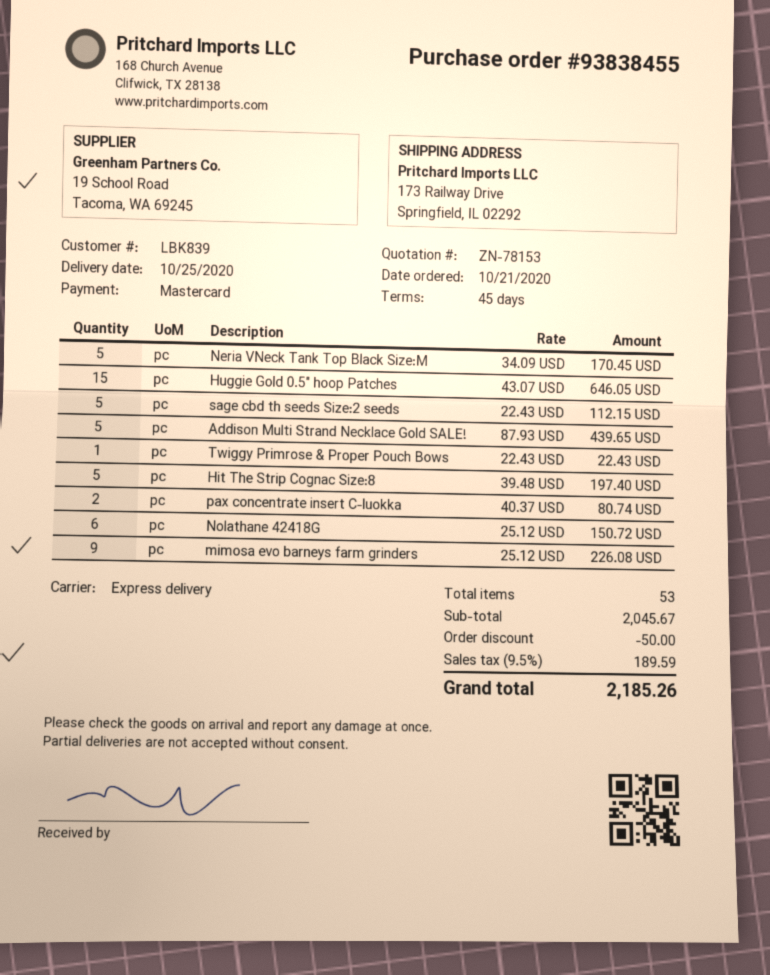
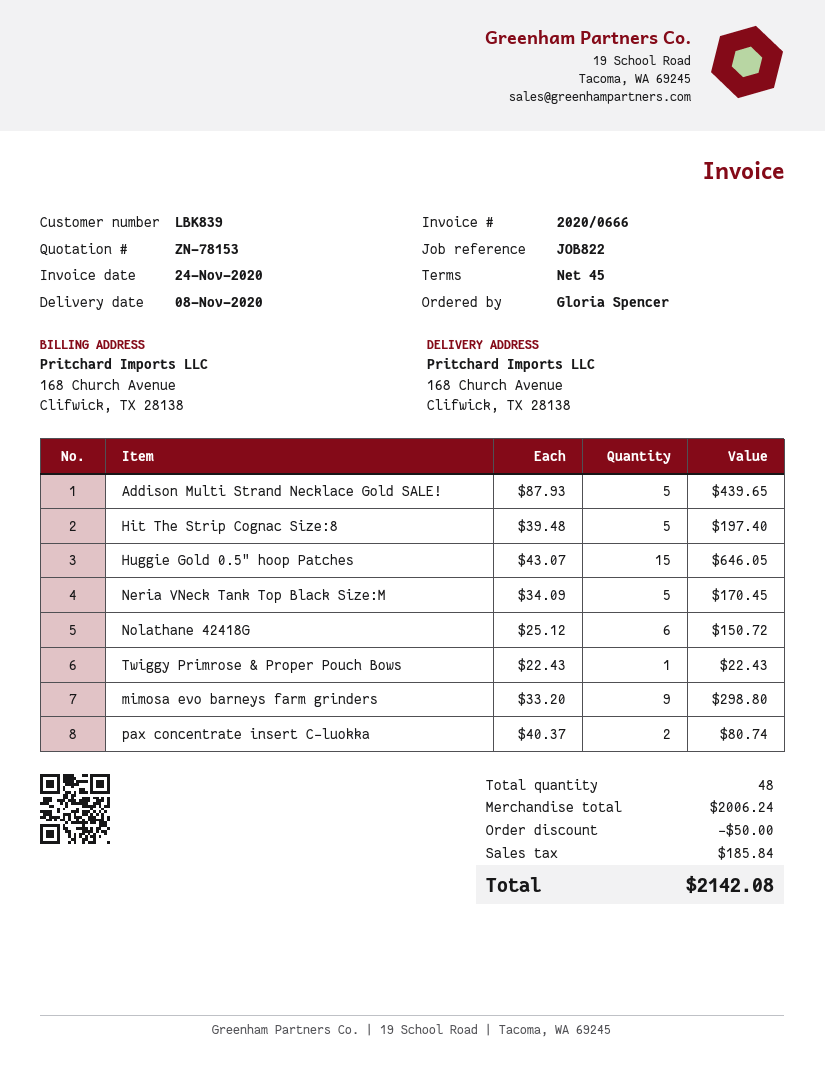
delivery date: 2020-10-25 -> 2020-11-08
ship to: 173 Railway Drive, Springfield, IL 02292 -> 168 Church Avenue, Clifwick, TX 28138
sage cbd th seeds Size:2 seeds: 5 x 22.43 = 112.15 -> none
mimosa evo barneys farm grinders: 9 x 25.12 = 226.08 -> 9 x 33.20 = 298.80
total quantity: 53 -> 48
subtotal: 2045.67 -> 2006.24
tax: 189.59 -> 185.84
total: 2185.26 -> 2142.08

